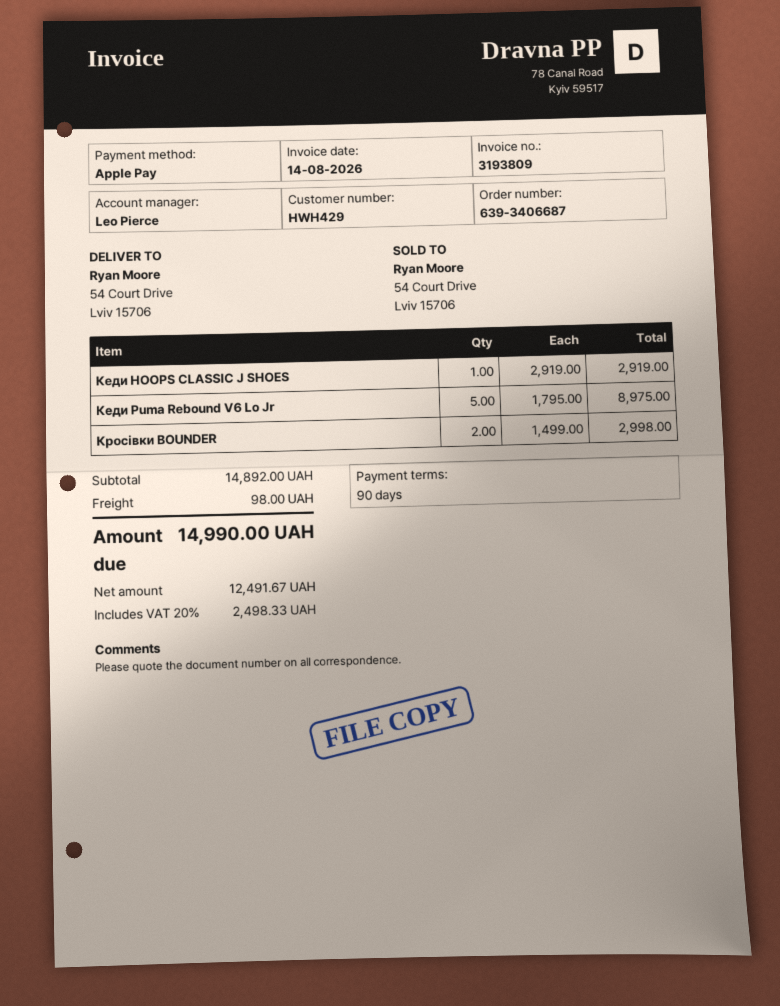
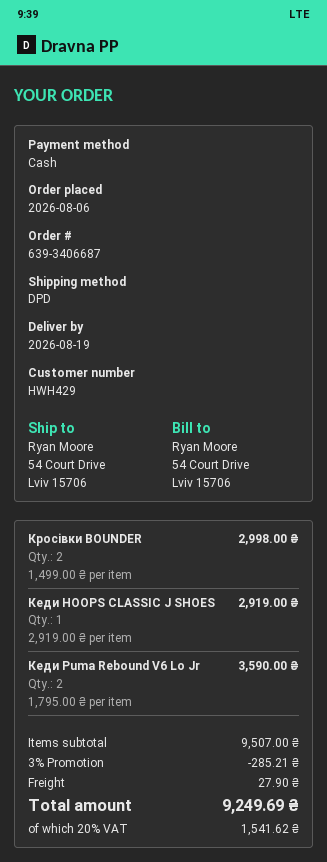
payment method: Apple Pay -> cash
Кеди Puma Rebound V6 Lo Jr: 5 x 1795.00 = 8975.00 -> 2 x 1795.00 = 3590.00
subtotal: 14892.00 -> 9507.00
discount: none -> 3% = 285.21
shipping: 98.00 -> 27.90
tax: 20% = 2498.33 -> 20% = 1541.62
total: 14990.00 -> 9249.69

